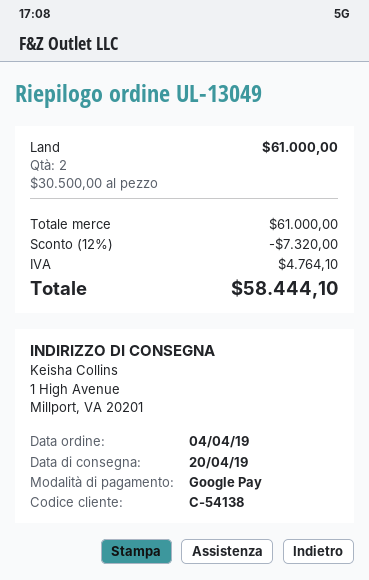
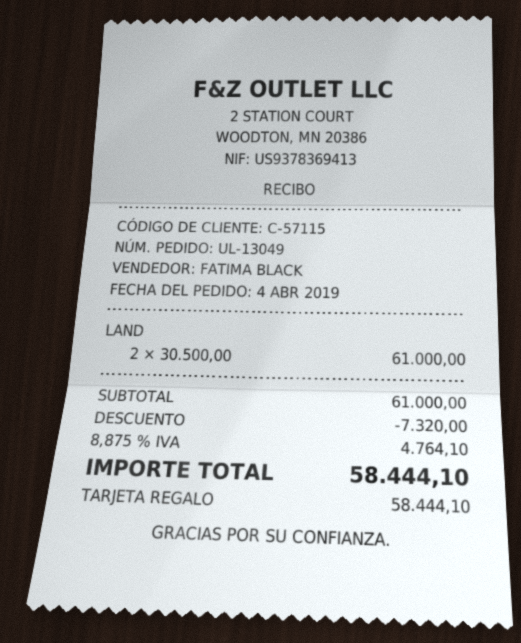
customer number: C-54138 -> C-57115
payment method: Google Pay -> gift card

